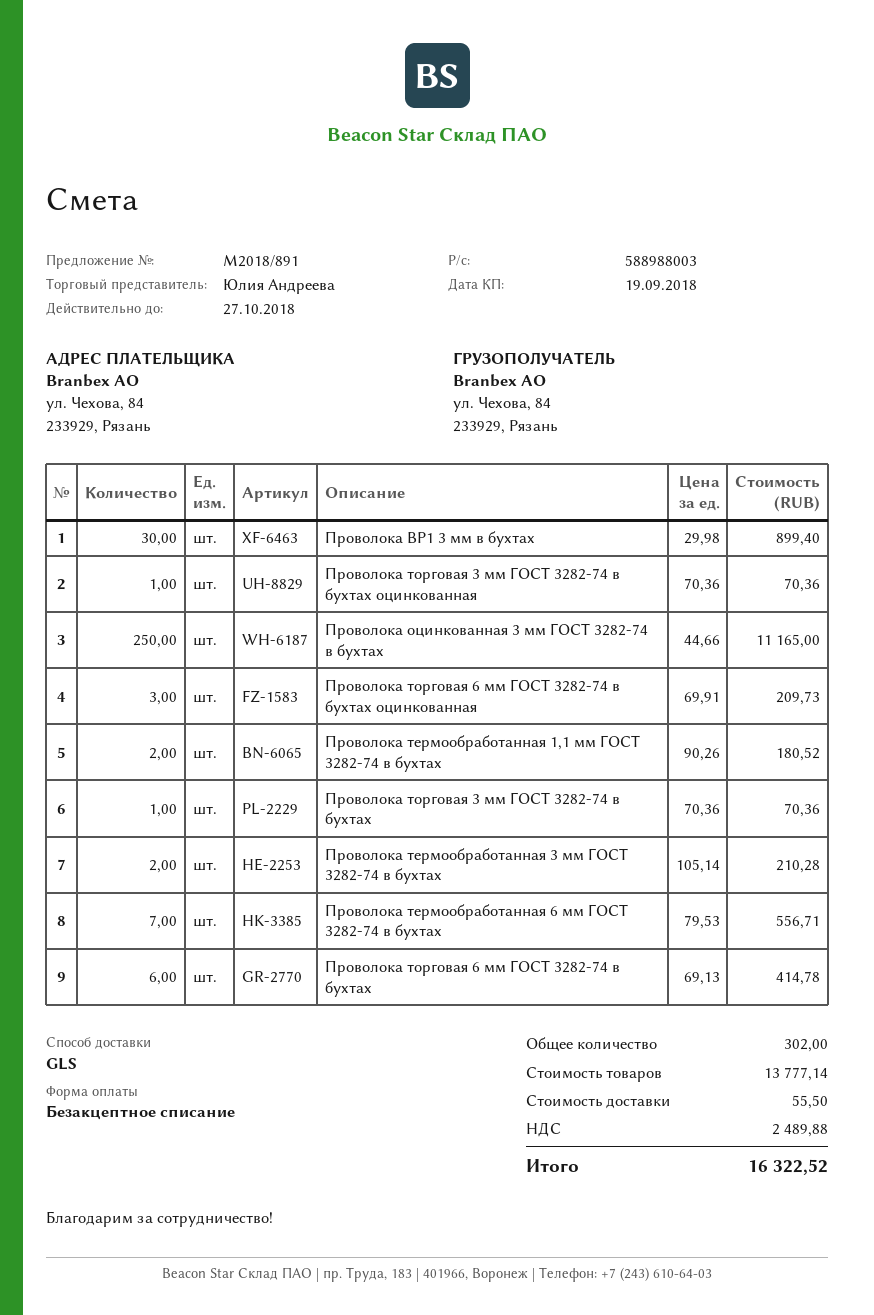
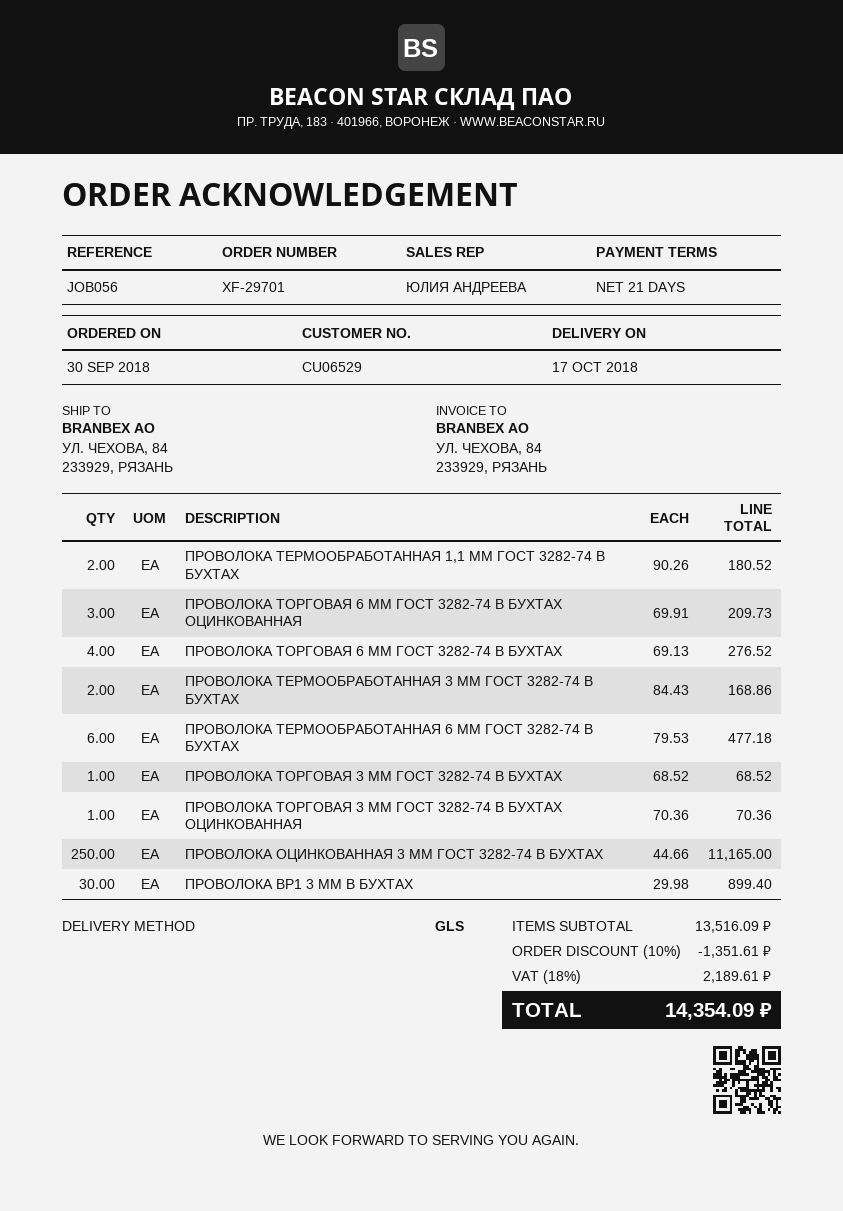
Проволока торговая 3 мм ГОСТ 3282-74 в бухтах: 1 x 70.36 = 70.36 -> 1 x 68.52 = 68.52
Проволока термообработанная 3 мм ГОСТ 3282-74 в бухтах: 2 x 105.14 = 210.28 -> 2 x 84.43 = 168.86
Проволока термообработанная 6 мм ГОСТ 3282-74 в бухтах: 7 x 79.53 = 556.71 -> 6 x 79.53 = 477.18
Проволока торговая 6 мм ГОСТ 3282-74 в бухтах: 6 x 69.13 = 414.78 -> 4 x 69.13 = 276.52
subtotal: 13777.14 -> 13516.09
discount: none -> 10% = 1351.61
shipping: 55.50 -> none
tax: 2489.88 -> 2189.61
total: 16322.52 -> 14354.09

